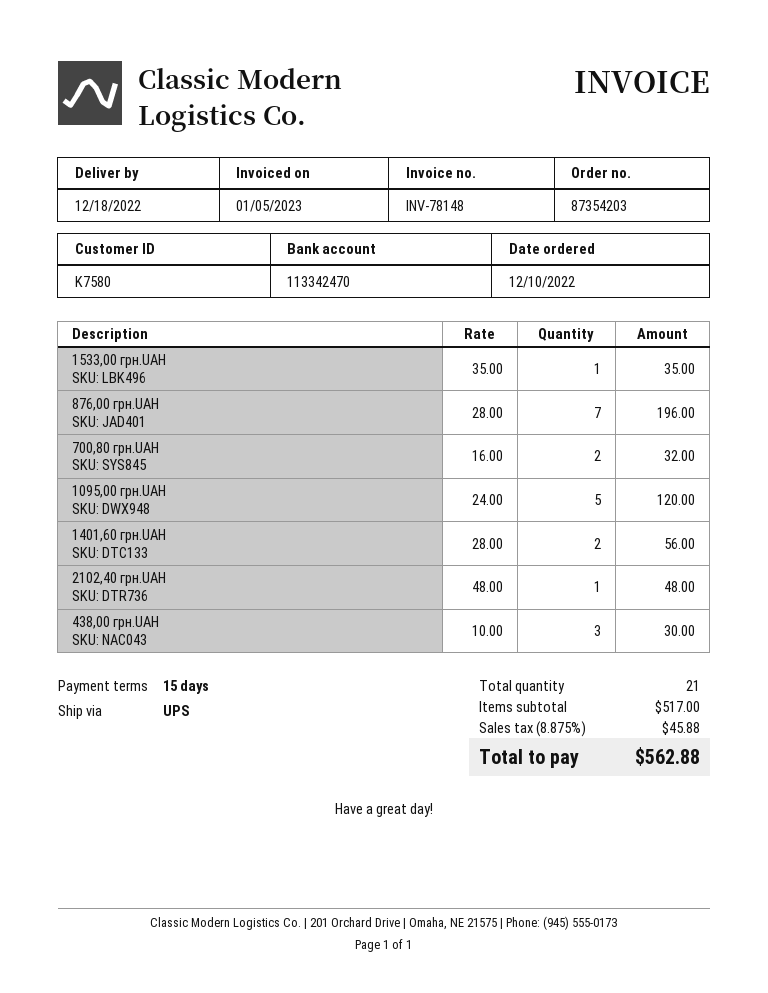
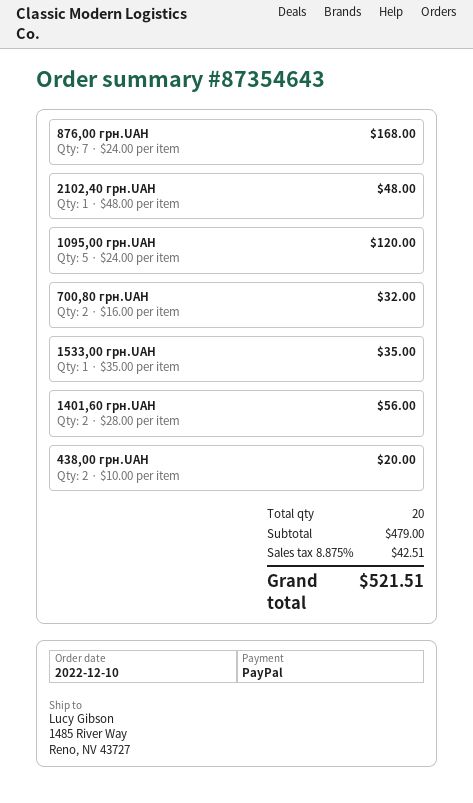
order number: 87354203 -> 87354643
876,00 грн.UAH: 7 x 28.00 = 196.00 -> 7 x 24.00 = 168.00
438,00 грн.UAH: 3 x 10.00 = 30.00 -> 2 x 10.00 = 20.00
total quantity: 21 -> 20
subtotal: 517.00 -> 479.00
tax: 8.875% = 45.88 -> 8.875% = 42.51
total: 562.88 -> 521.51

